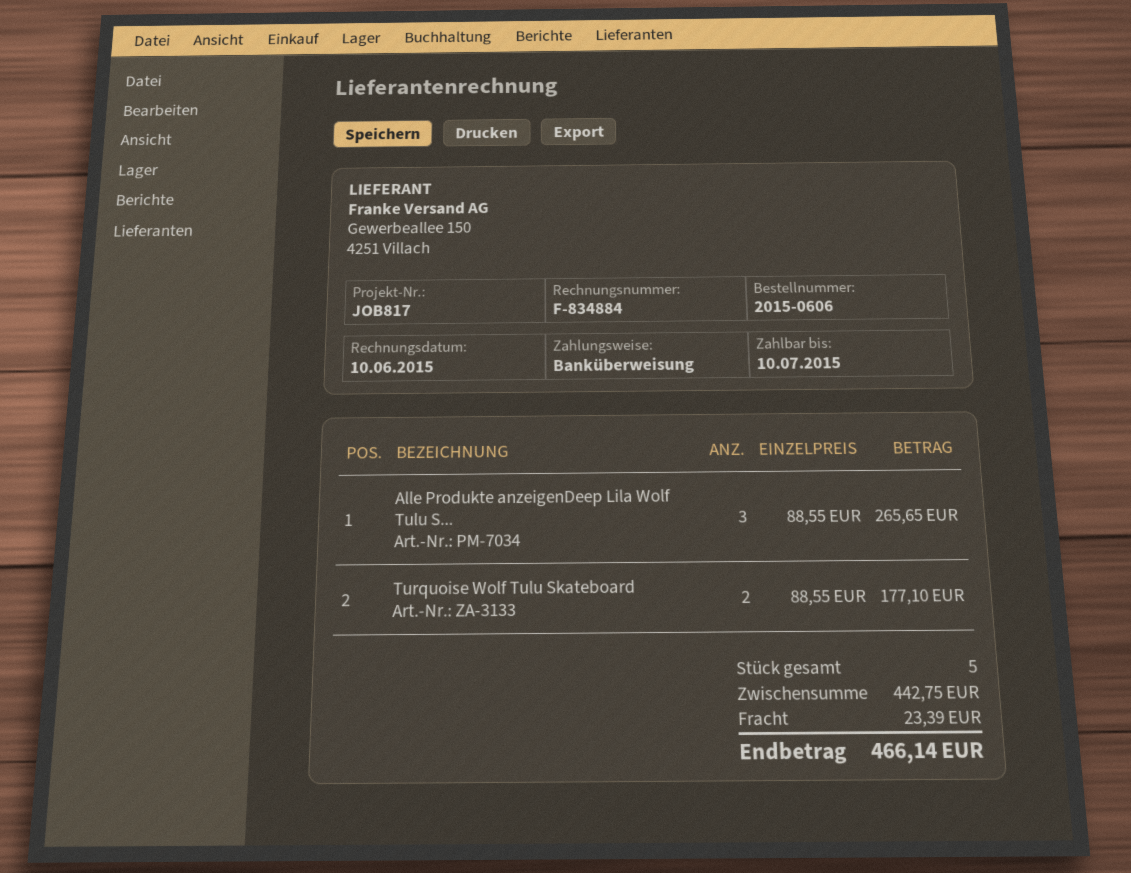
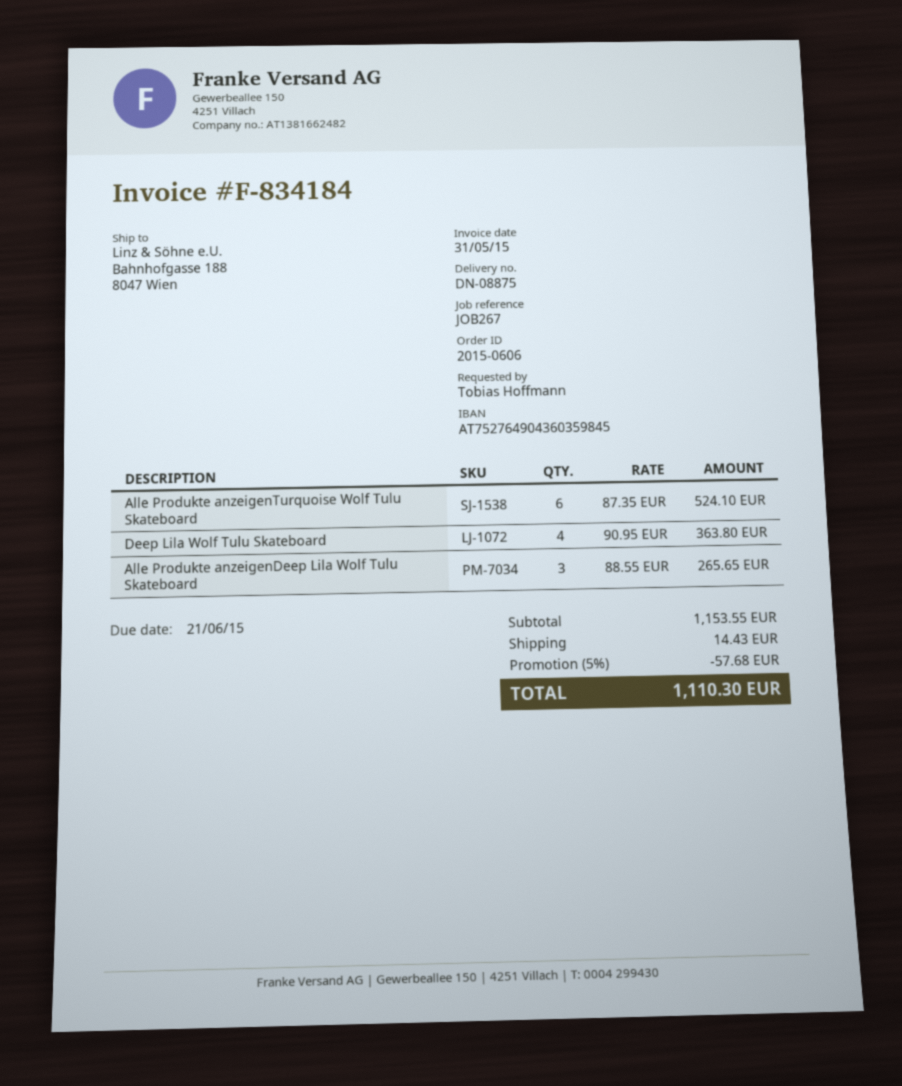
invoice number: F-834884 -> F-834184
invoice date: 2015-06-10 -> 2015-05-31
due date: 2015-07-10 -> 2015-06-21
reference: JOB817 -> JOB267
Turquoise Wolf Tulu Skateboard: 2 x 88.55 = 177.10 -> none
Alle Produkte anzeigenTurquoise Wolf Tulu Skateboard: none -> 6 x 87.35 = 524.10
Deep Lila Wolf Tulu Skateboard: none -> 4 x 90.95 = 363.80
subtotal: 442.75 -> 1153.55
discount: none -> 5% = 57.68
shipping: 23.39 -> 14.43
total: 466.14 -> 1110.30

